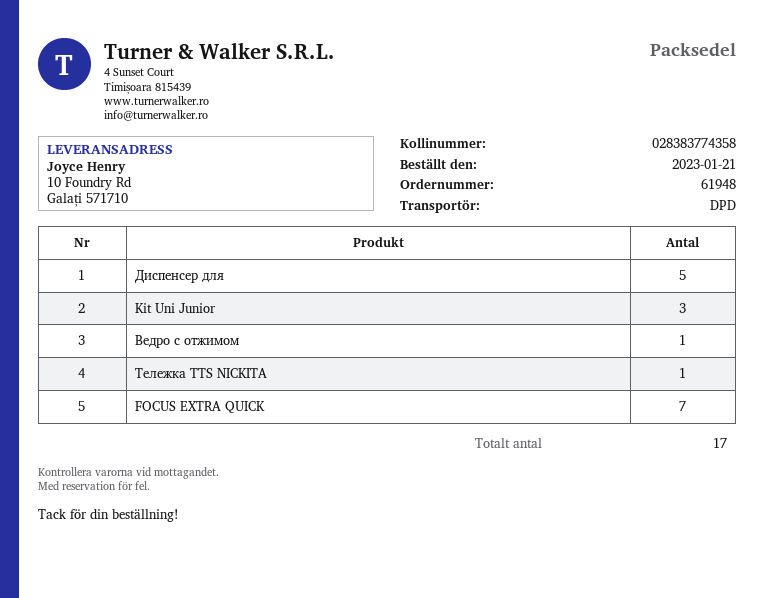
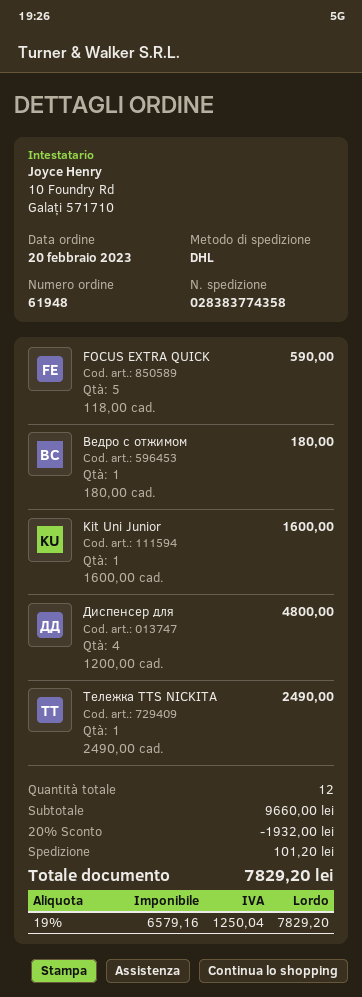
order date: 2023-01-21 -> 2023-02-20
shipping method: DPD -> DHL
Диспенсер для: 5 -> 4
Kit Uni Junior: 3 -> 1
FOCUS EXTRA QUICK: 7 -> 5
total quantity: 17 -> 12

